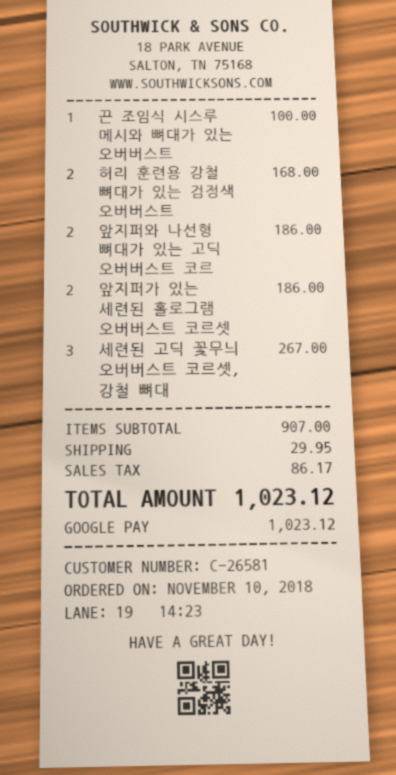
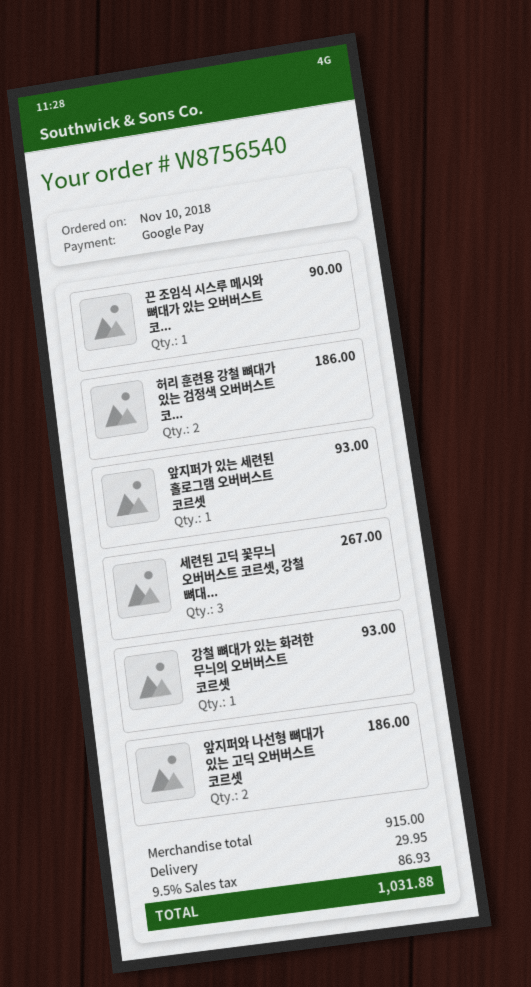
끈 조임식 시스루 메시와 뼈대가 있는 오버버스트: 1 for 100.00 -> 1 for 90.00
허리 훈련용 강철 뼈대가 있는 검정색 오버버스트: 2 for 168.00 -> 2 for 186.00
앞지퍼가 있는 세련된 홀로그램 오버버스트 코르셋: 2 for 186.00 -> 1 for 93.00
강철 뼈대가 있는 화려한 무늬의 오버버스트 코르셋: none -> 1 for 93.00
subtotal: 907.00 -> 915.00
tax: 86.17 -> 86.93
total: 1023.12 -> 1031.88

